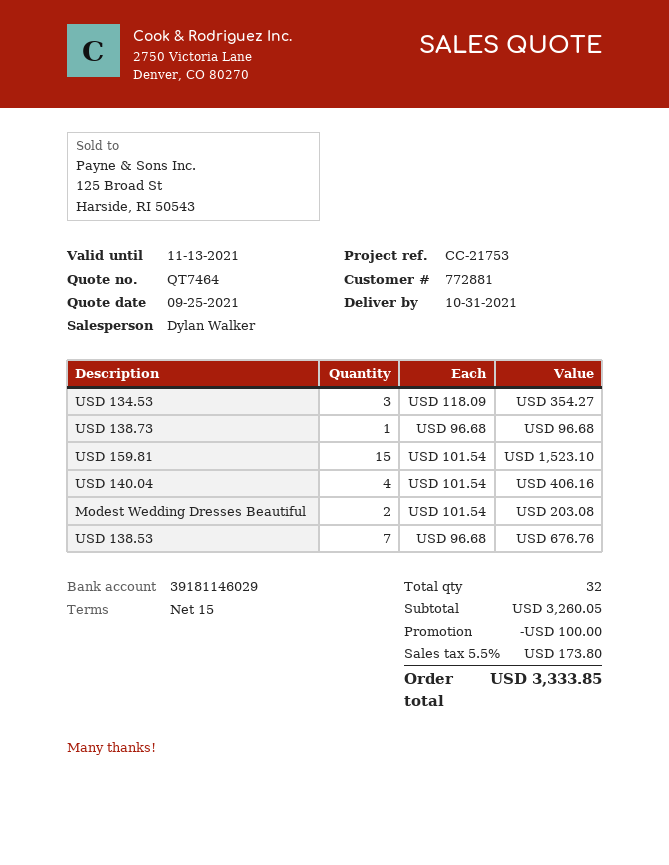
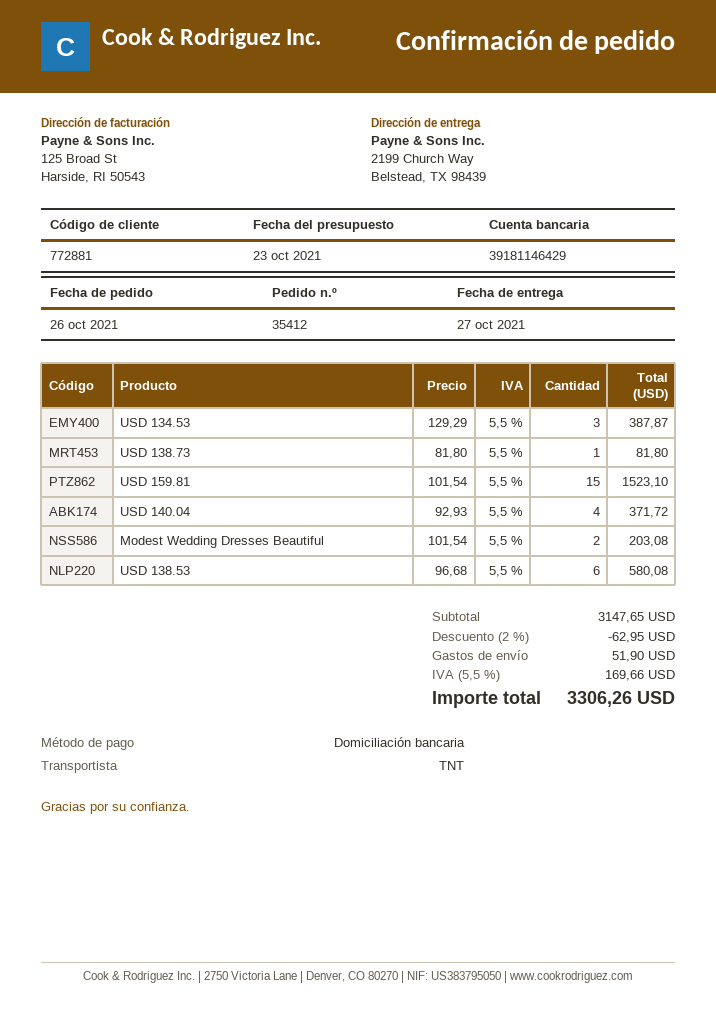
quote date: 2021-09-25 -> 2021-10-23
delivery date: 2021-10-31 -> 2021-10-27
bank account: 39181146029 -> 39181146429
USD 134.53: 3 x 118.09 = 354.27 -> 3 x 129.29 = 387.87
USD 138.73: 1 x 96.68 = 96.68 -> 1 x 81.80 = 81.80
USD 140.04: 4 x 101.54 = 406.16 -> 4 x 92.93 = 371.72
USD 138.53: 7 x 96.68 = 676.76 -> 6 x 96.68 = 580.08
subtotal: 3260.05 -> 3147.65
discount: 100.00 -> 62.95
shipping: none -> 51.90
tax: 5.5% = 173.80 -> 5.5% = 169.66
total: 3333.85 -> 3306.26

